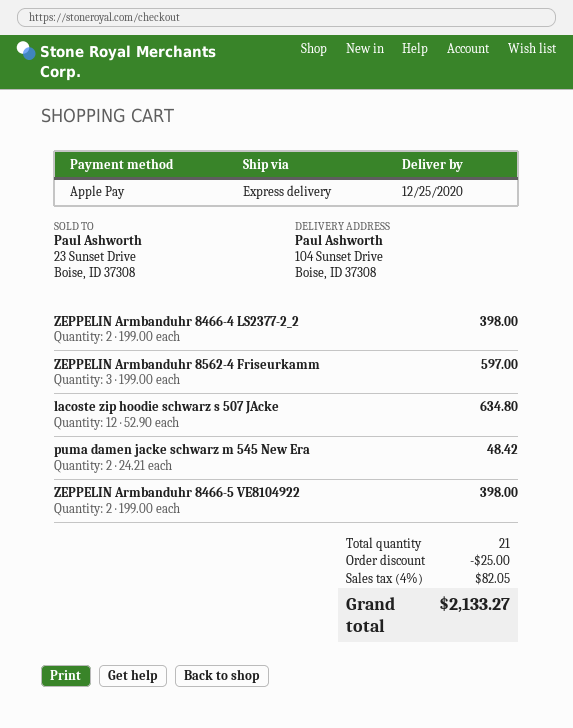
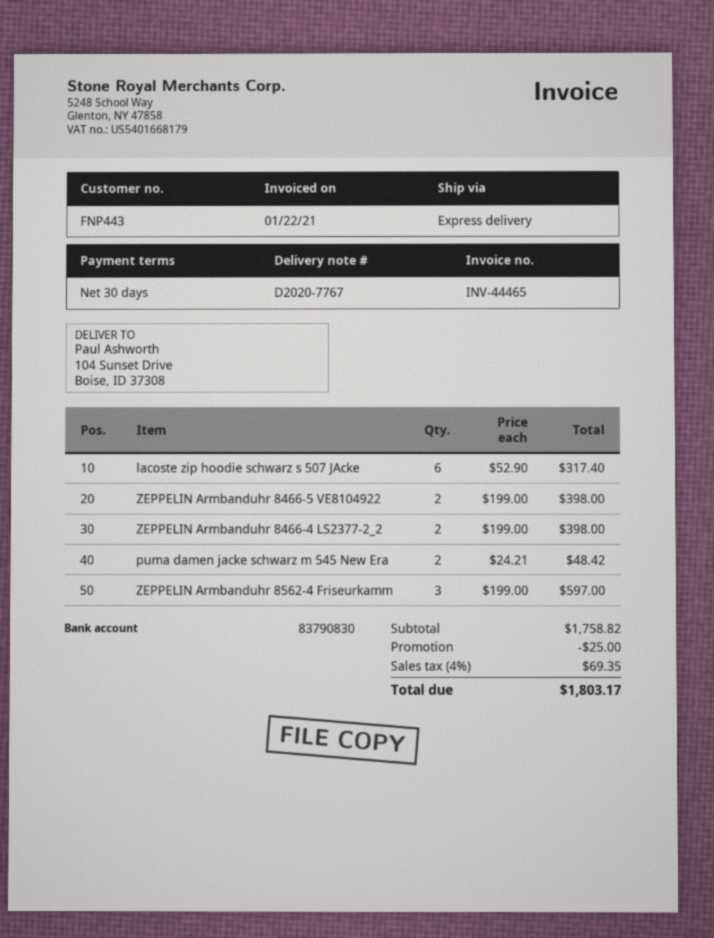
lacoste zip hoodie schwarz s 507 JAcke: 12 x 52.90 = 634.80 -> 6 x 52.90 = 317.40
tax: 4% = 82.05 -> 4% = 69.35
total: 2133.27 -> 1803.17

